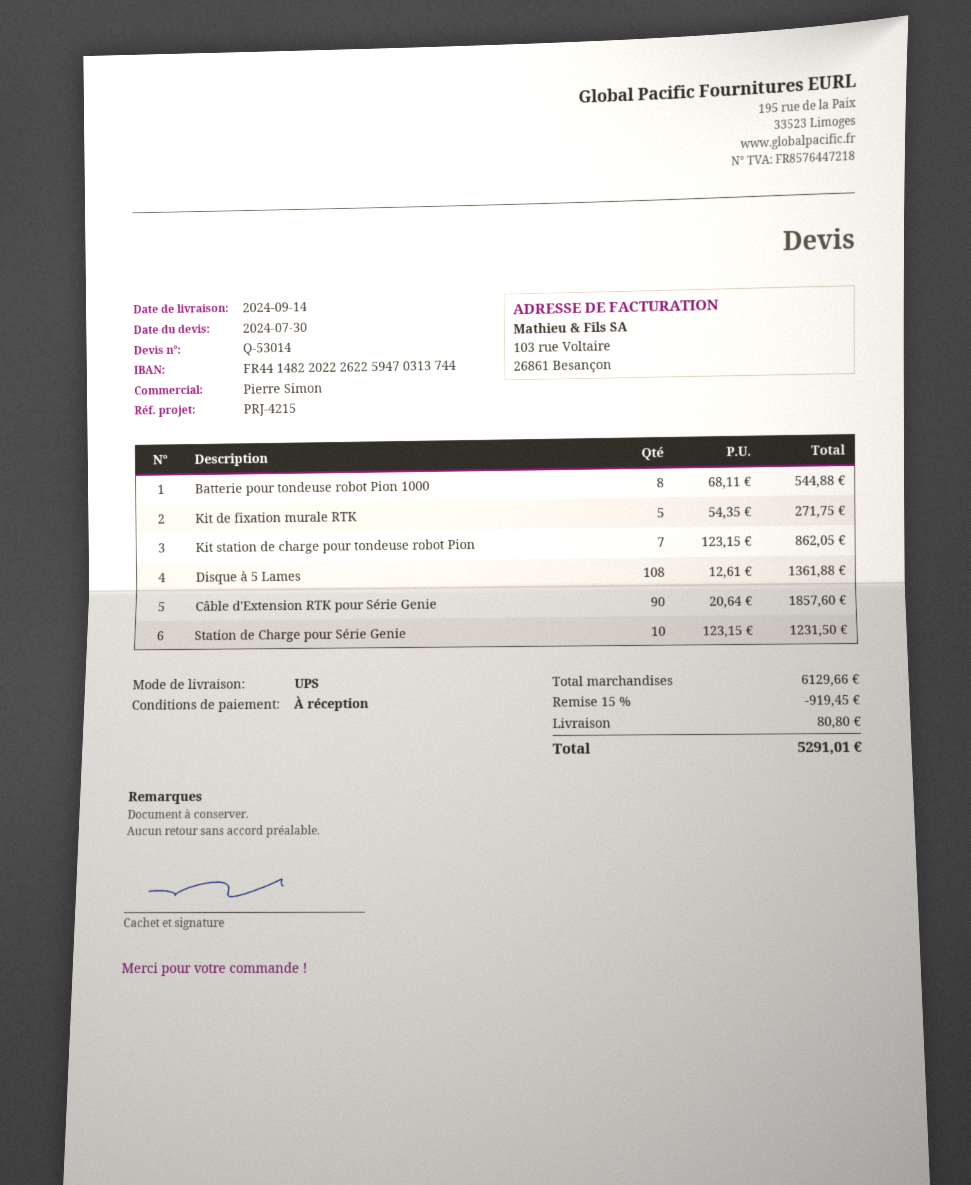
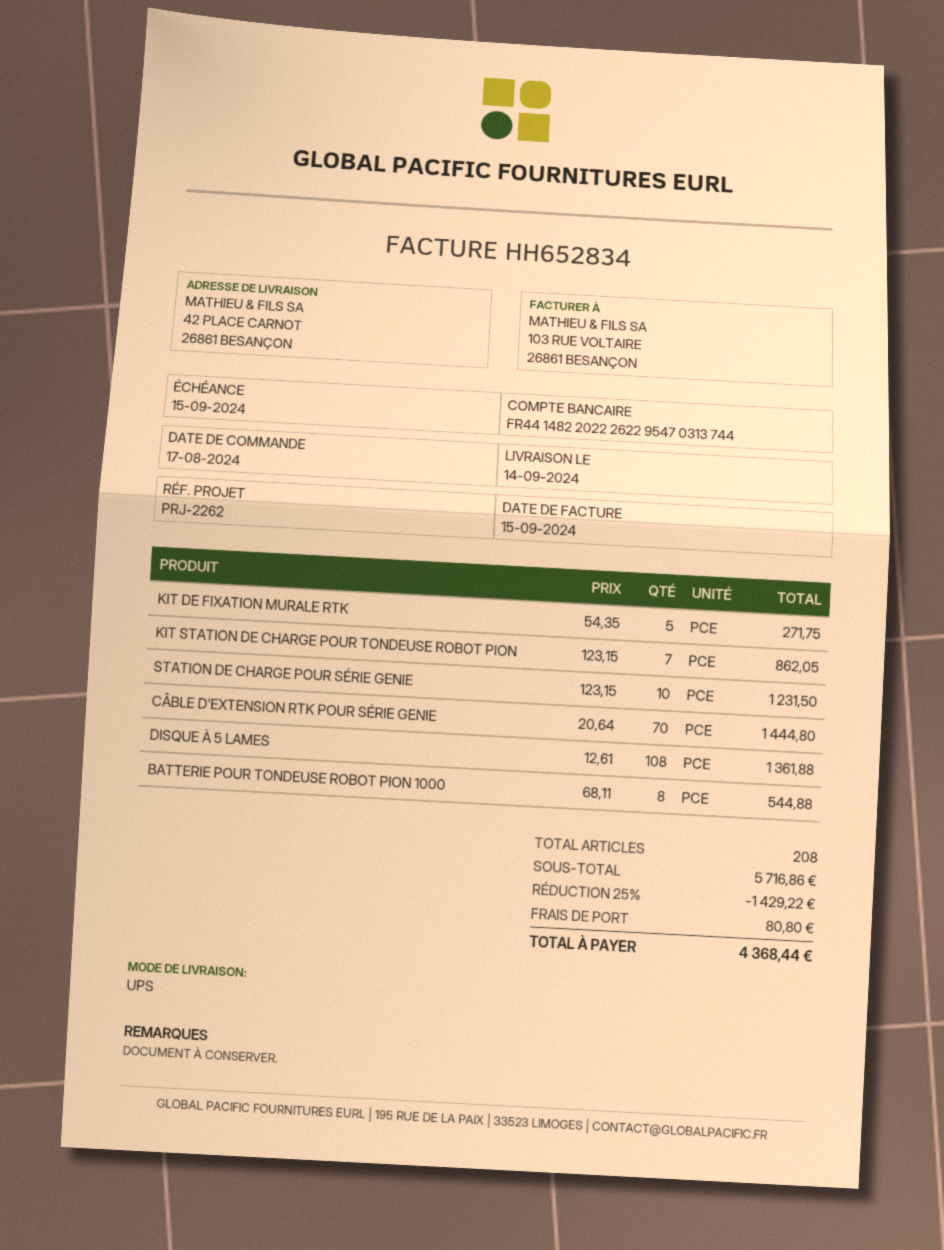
reference: PRJ-4215 -> PRJ-2262
bank account: FR4414822022262259470313744 -> FR4414822022262295470313744
Câble d'Extension RTK pour Série Genie: 90 x 20.64 = 1857.60 -> 70 x 20.64 = 1444.80
subtotal: 6129.66 -> 5716.86
discount: 15% = 919.45 -> 25% = 1429.22
total: 5291.01 -> 4368.44

